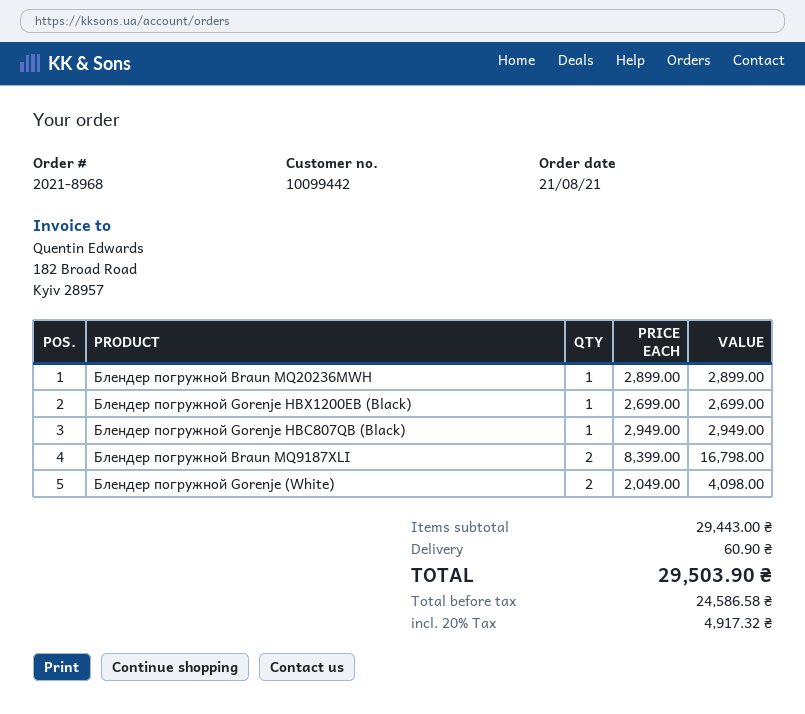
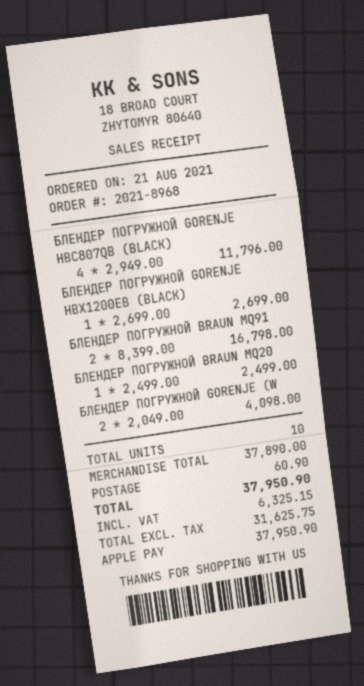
Блендер погружной Braun MQ20236MWH: 1 x 2899.00 = 2899.00 -> 1 x 2499.00 = 2499.00
Блендер погружной Gorenje HBC807QB (Black): 1 x 2949.00 = 2949.00 -> 4 x 2949.00 = 11796.00
subtotal: 29443.00 -> 37890.00
net: 24586.58 -> 31625.75
tax: 4917.32 -> 6325.15
total: 29503.90 -> 37950.90

